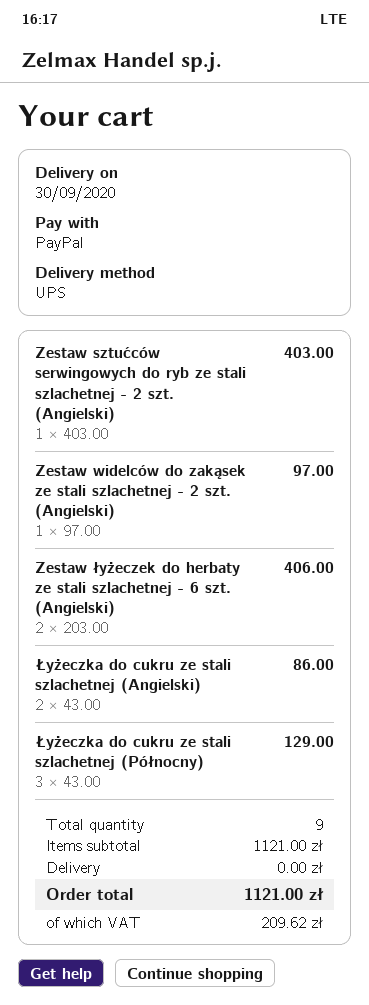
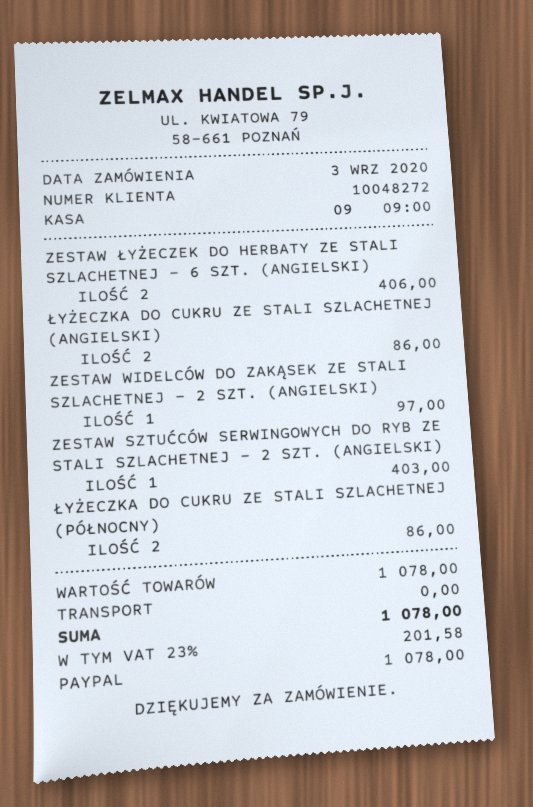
Łyżeczka do cukru ze stali szlachetnej (Północny): 3 for 129.00 -> 2 for 86.00
subtotal: 1121.00 -> 1078.00
tax: 209.62 -> 201.58
total: 1121.00 -> 1078.00

